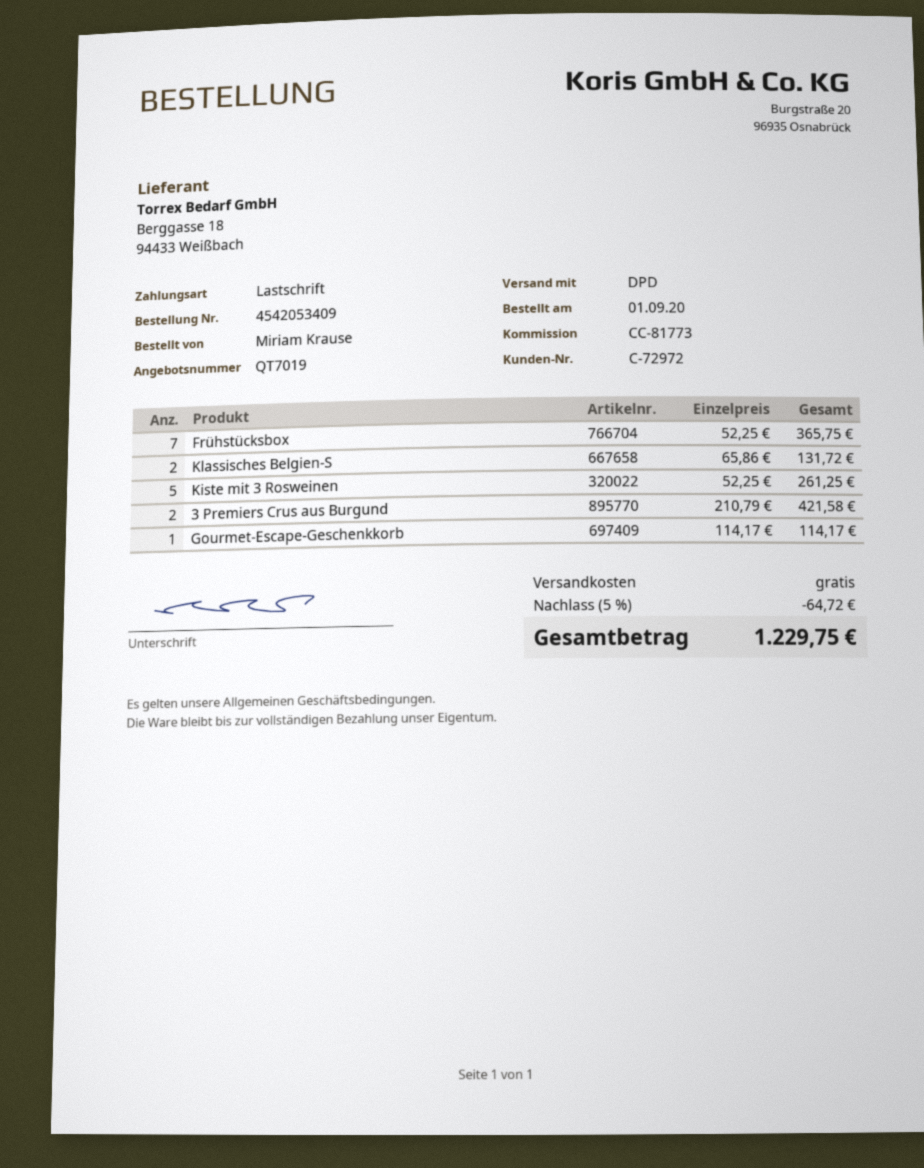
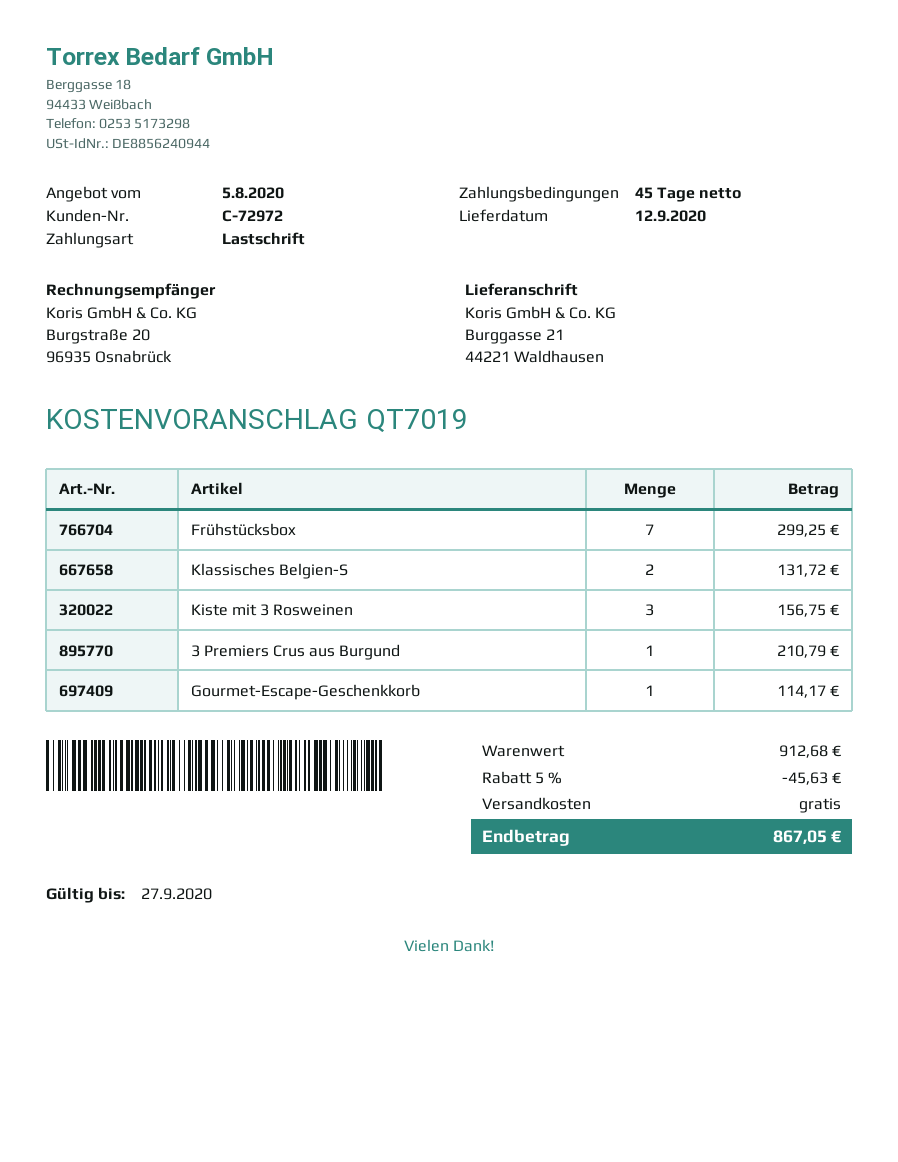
Frühstücksbox: 7 for 365.75 -> 7 for 299.25
Kiste mit 3 Rosweinen: 5 for 261.25 -> 3 for 156.75
3 Premiers Crus aus Burgund: 2 for 421.58 -> 1 for 210.79
discount: 5% = 64.72 -> 5% = 45.63
total: 1229.75 -> 867.05

